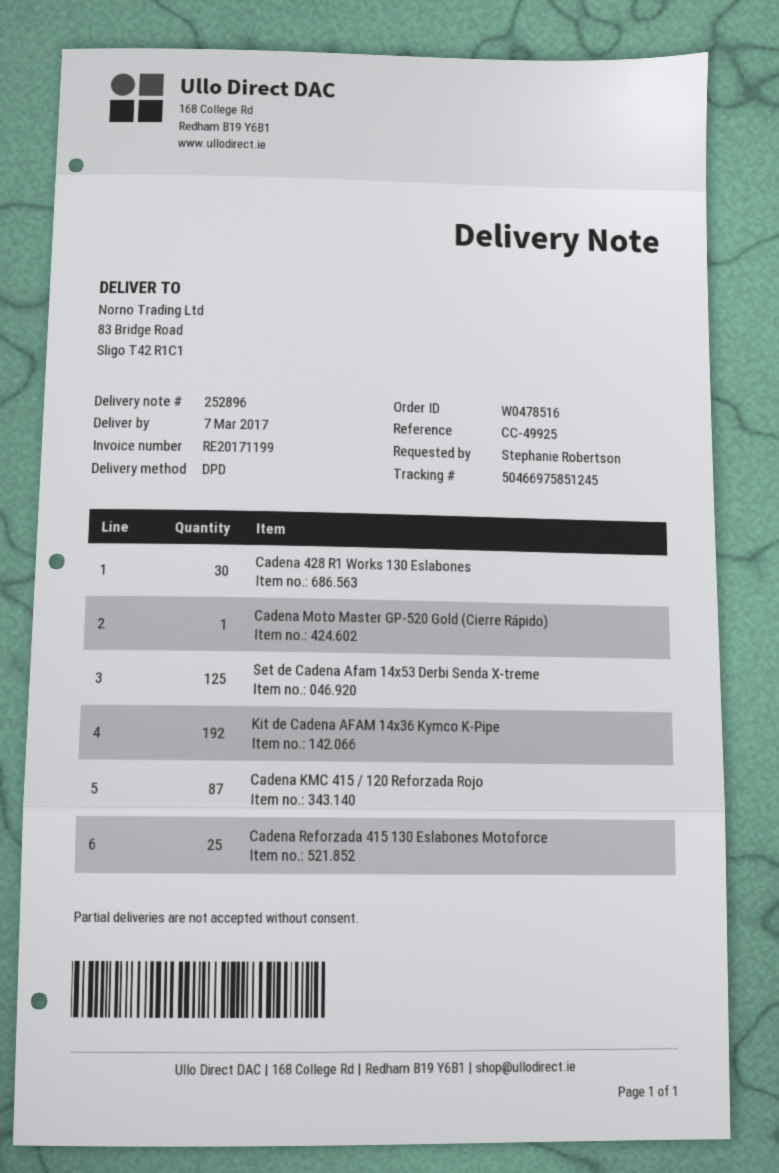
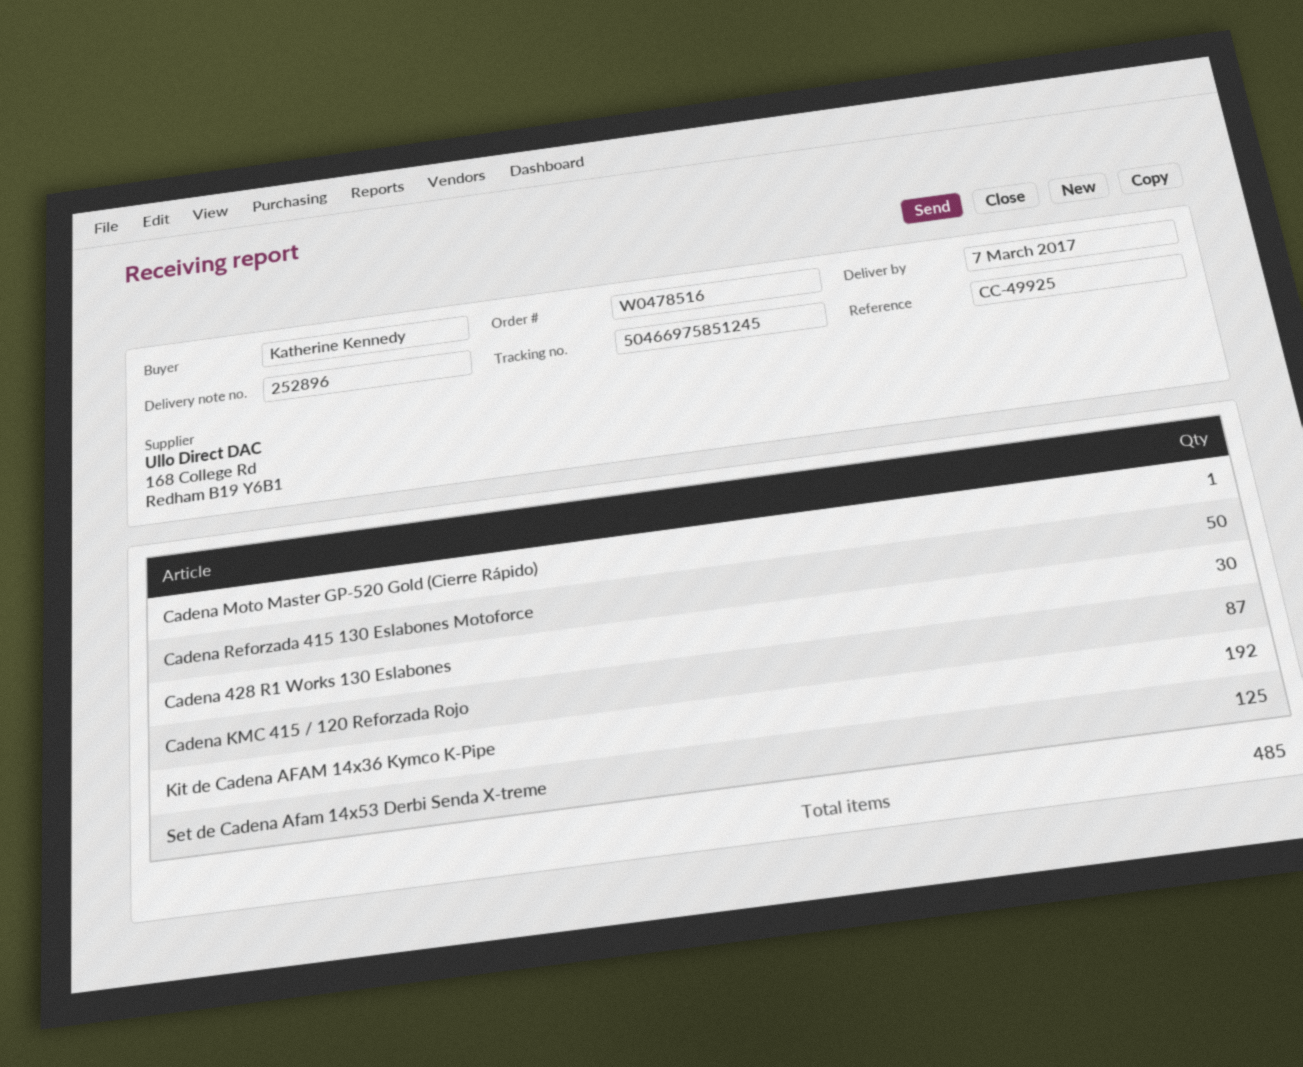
ordered by: Stephanie Robertson -> Katherine Kennedy
Cadena Reforzada 415 130 Eslabones Motoforce: 25 -> 50

